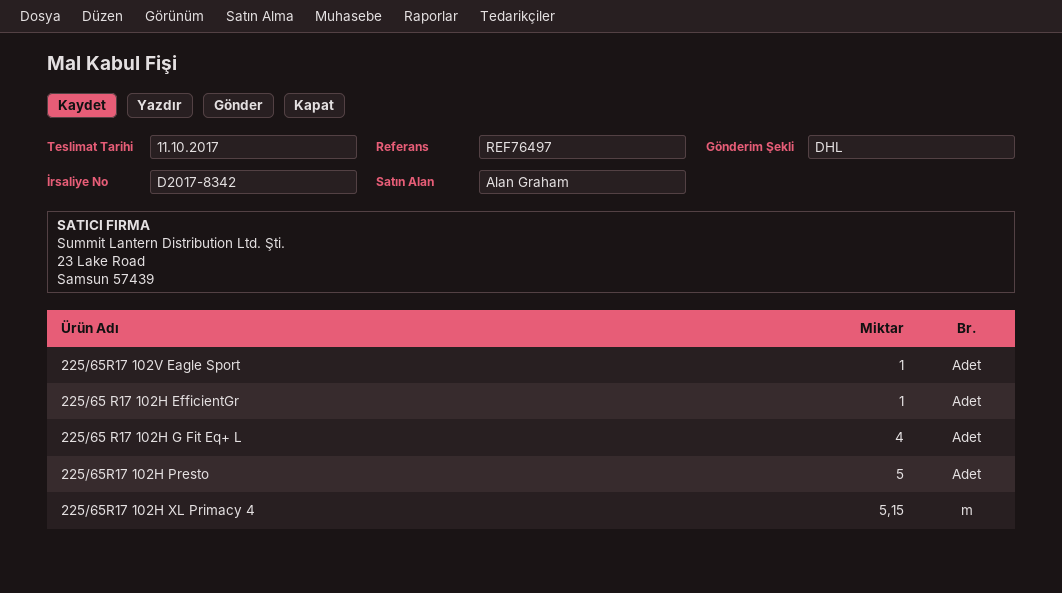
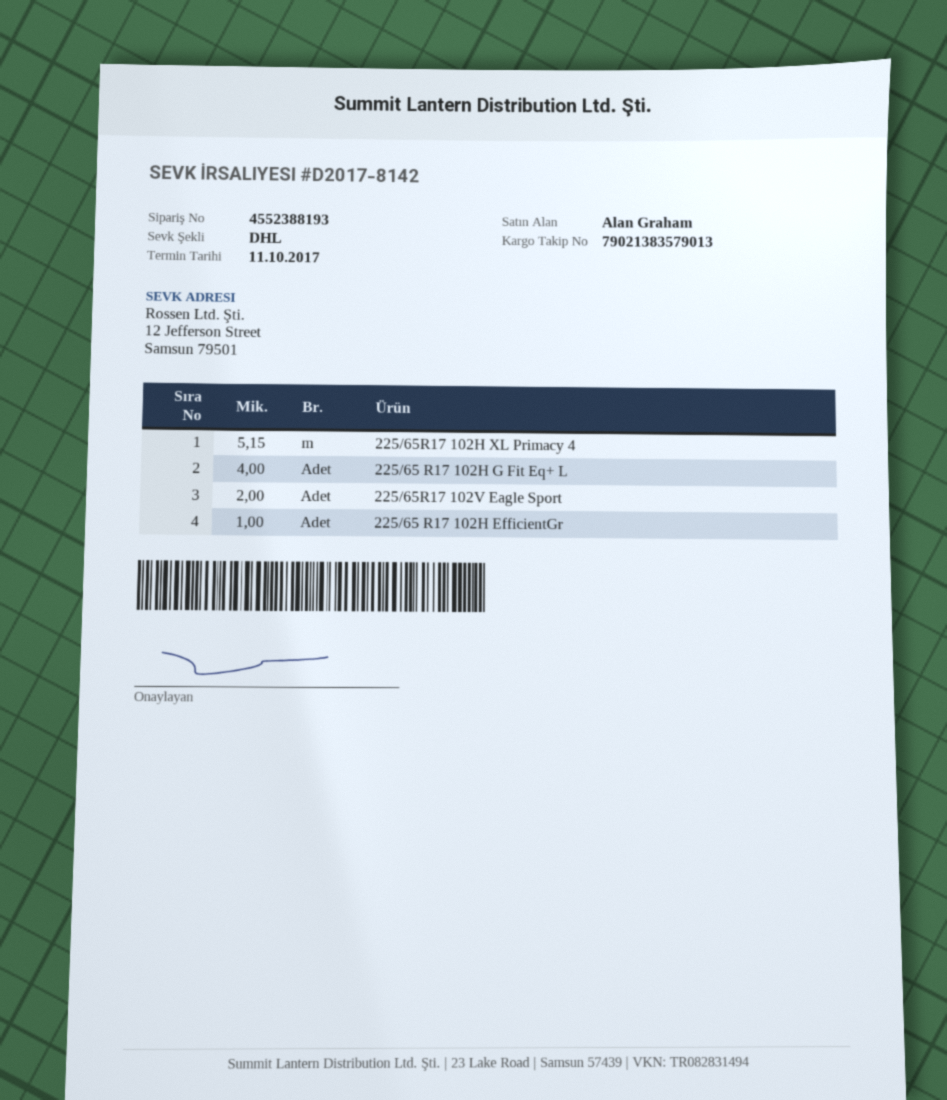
delivery note number: D2017-8342 -> D2017-8142
225/65R17 102V Eagle Sport: 1 -> 2
225/65R17 102H Presto: 5 -> none

